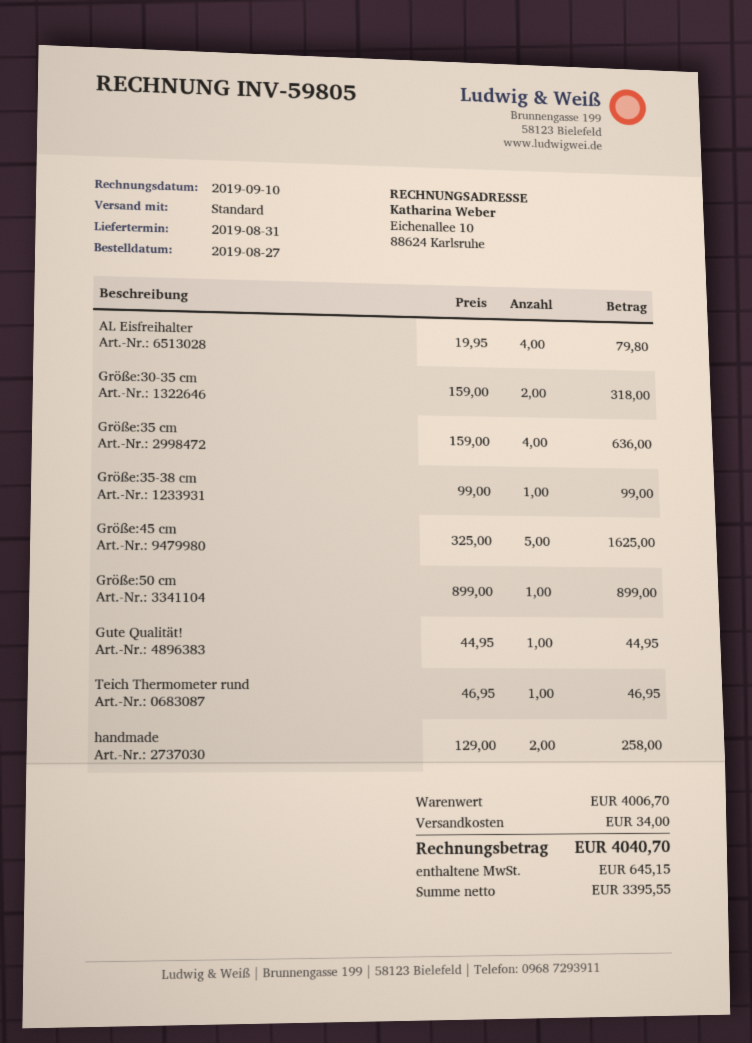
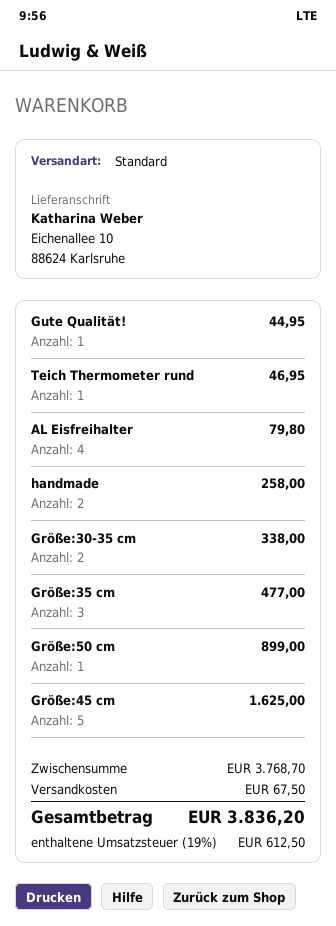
Größe:30-35 cm: 2 for 318.00 -> 2 for 338.00
Größe:35 cm: 4 for 636.00 -> 3 for 477.00
Größe:35-38 cm: 1 for 99.00 -> none
subtotal: 4006.70 -> 3768.70
shipping: 34.00 -> 67.50
tax: 645.15 -> 612.50
total: 4040.70 -> 3836.20

